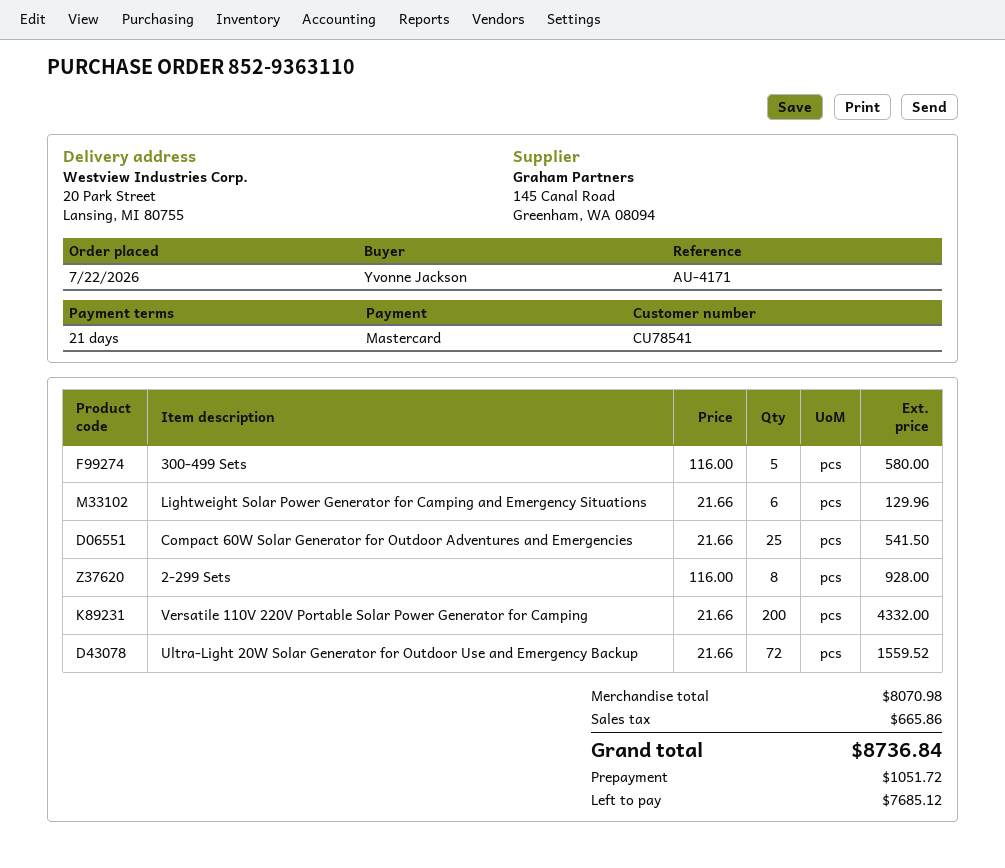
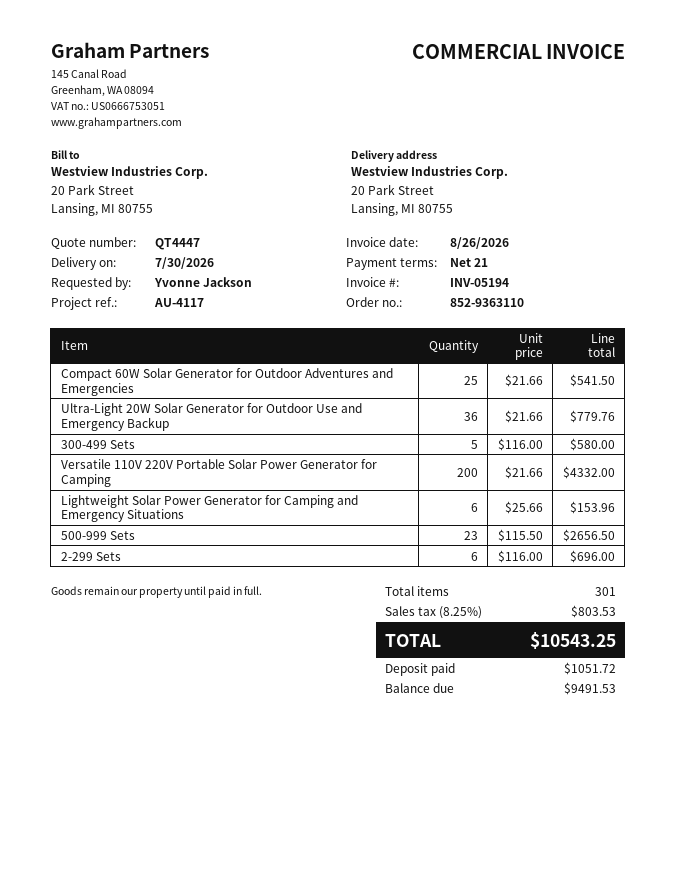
reference: AU-4171 -> AU-4117
Lightweight Solar Power Generator for Camping and Emergency Situations: 6 x 21.66 = 129.96 -> 6 x 25.66 = 153.96
2-299 Sets: 8 x 116.00 = 928.00 -> 6 x 116.00 = 696.00
Ultra-Light 20W Solar Generator for Outdoor Use and Emergency Backup: 72 x 21.66 = 1559.52 -> 36 x 21.66 = 779.76
500-999 Sets: none -> 23 x 115.50 = 2656.50
tax: 665.86 -> 803.53
total: 8736.84 -> 10543.25
balance: 7685.12 -> 9491.53

